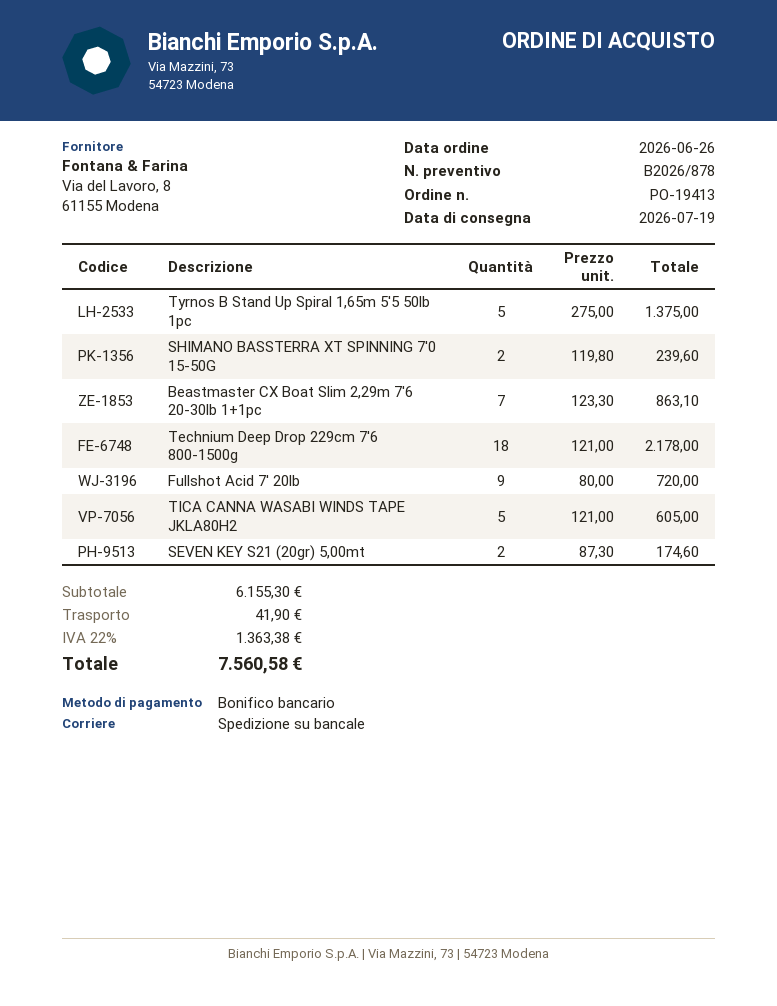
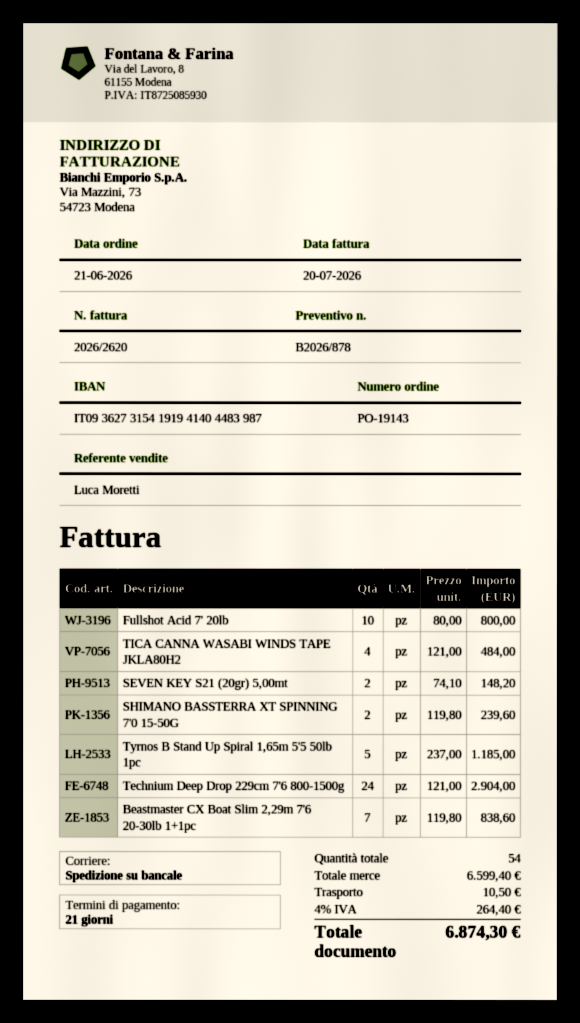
order number: PO-19413 -> PO-19143
order date: 2026-06-26 -> 2026-06-21
Tyrnos B Stand Up Spiral 1,65m 5'5 50lb 1pc: 5 x 275.00 = 1375.00 -> 5 x 237.00 = 1185.00
Beastmaster CX Boat Slim 2,29m 7'6 20-30lb 1+1pc: 7 x 123.30 = 863.10 -> 7 x 119.80 = 838.60
Technium Deep Drop 229cm 7'6 800-1500g: 18 x 121.00 = 2178.00 -> 24 x 121.00 = 2904.00
Fullshot Acid 7' 20lb: 9 x 80.00 = 720.00 -> 10 x 80.00 = 800.00
TICA CANNA WASABI WINDS TAPE JKLA80H2: 5 x 121.00 = 605.00 -> 4 x 121.00 = 484.00
SEVEN KEY S21 (20gr) 5,00mt: 2 x 87.30 = 174.60 -> 2 x 74.10 = 148.20
subtotal: 6155.30 -> 6599.40
shipping: 41.90 -> 10.50
tax: 22% = 1363.38 -> 4% = 264.40
total: 7560.58 -> 6874.30

